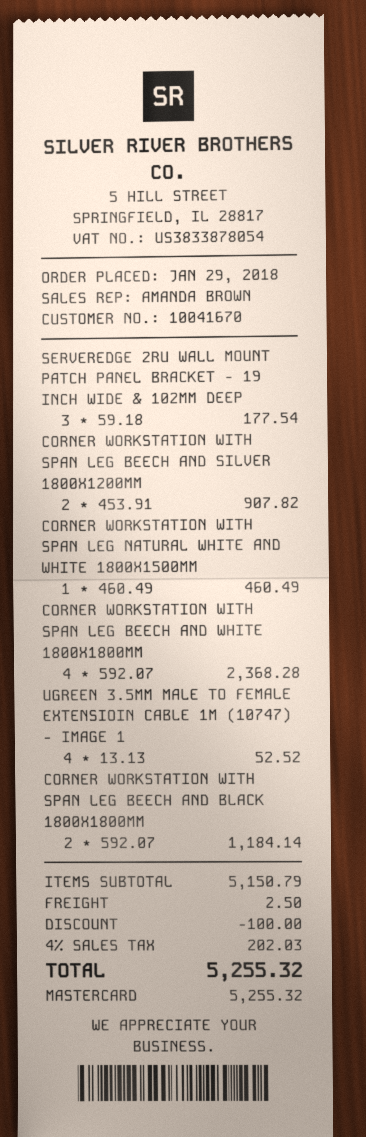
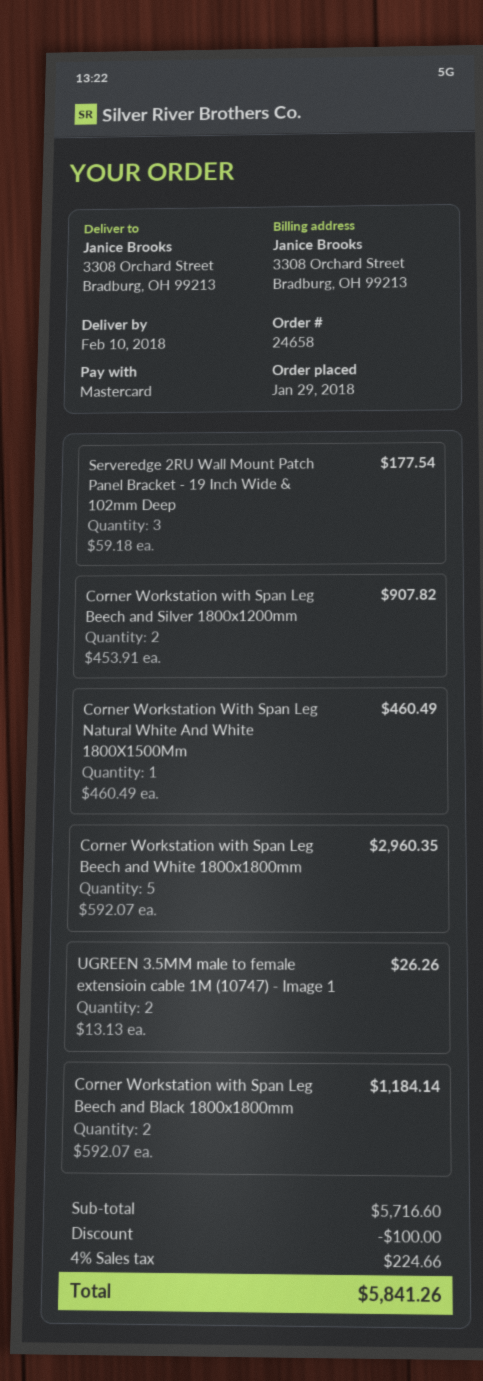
CORNER WORKSTATION WITH SPAN LEG BEECH AND WHITE 1800X1800MM: 4 x 592.07 = 2368.28 -> 5 x 592.07 = 2960.35
UGREEN 3.5MM MALE TO FEMALE EXTENSIOIN CABLE 1M (10747) - IMAGE 1: 4 x 13.13 = 52.52 -> 2 x 13.13 = 26.26
subtotal: 5150.79 -> 5716.60
shipping: 2.50 -> none
tax: 4% = 202.03 -> 4% = 224.66
total: 5255.32 -> 5841.26

